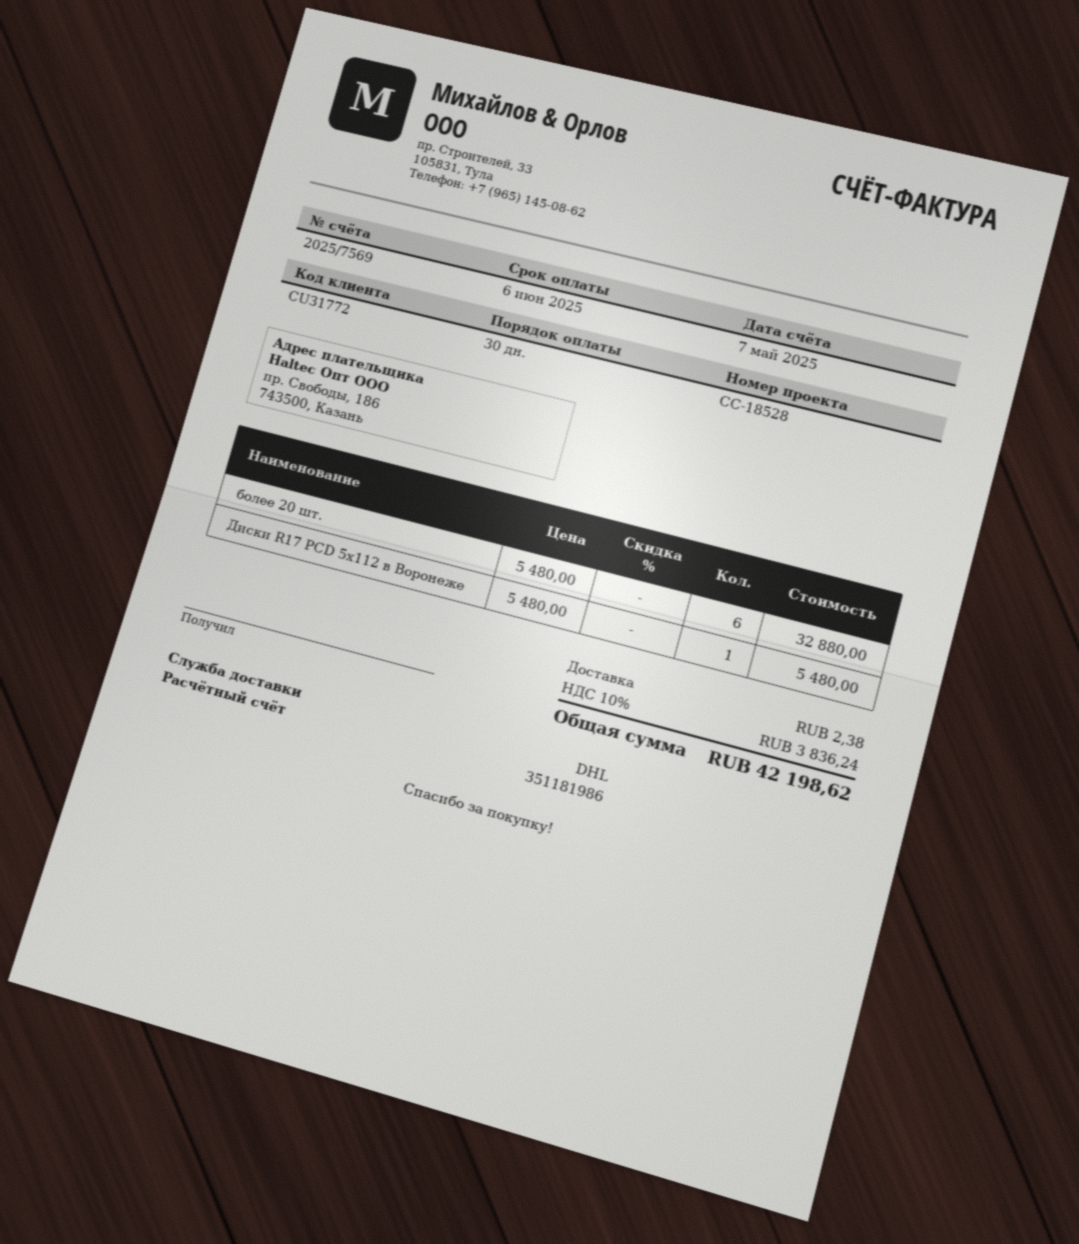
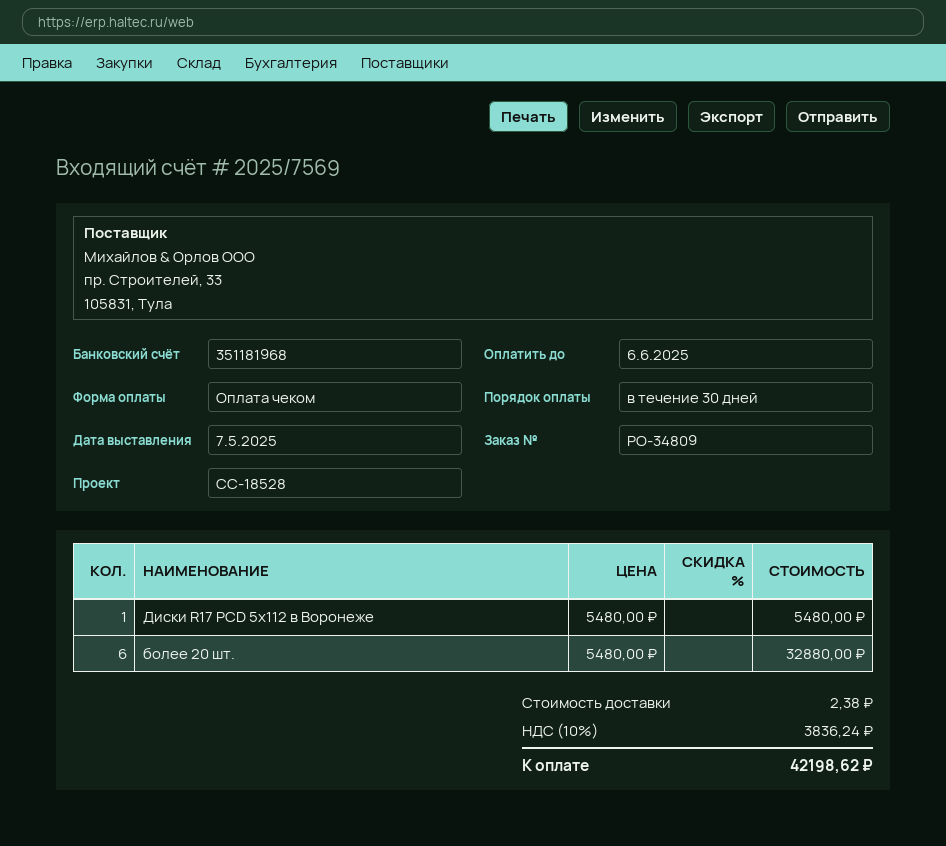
bank account: 351181986 -> 351181968

